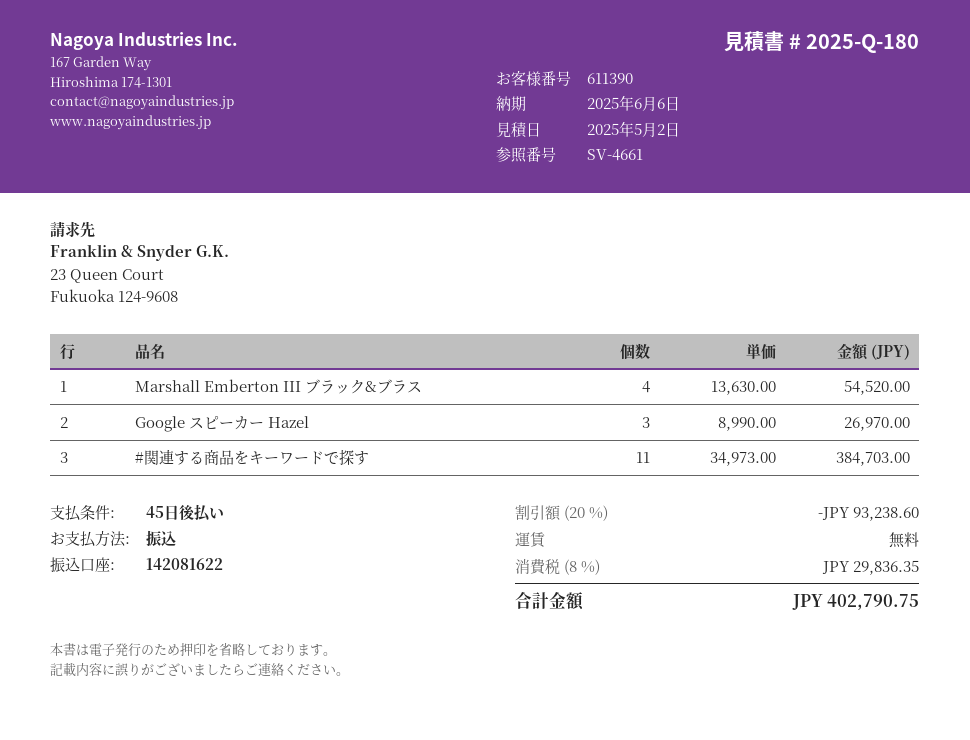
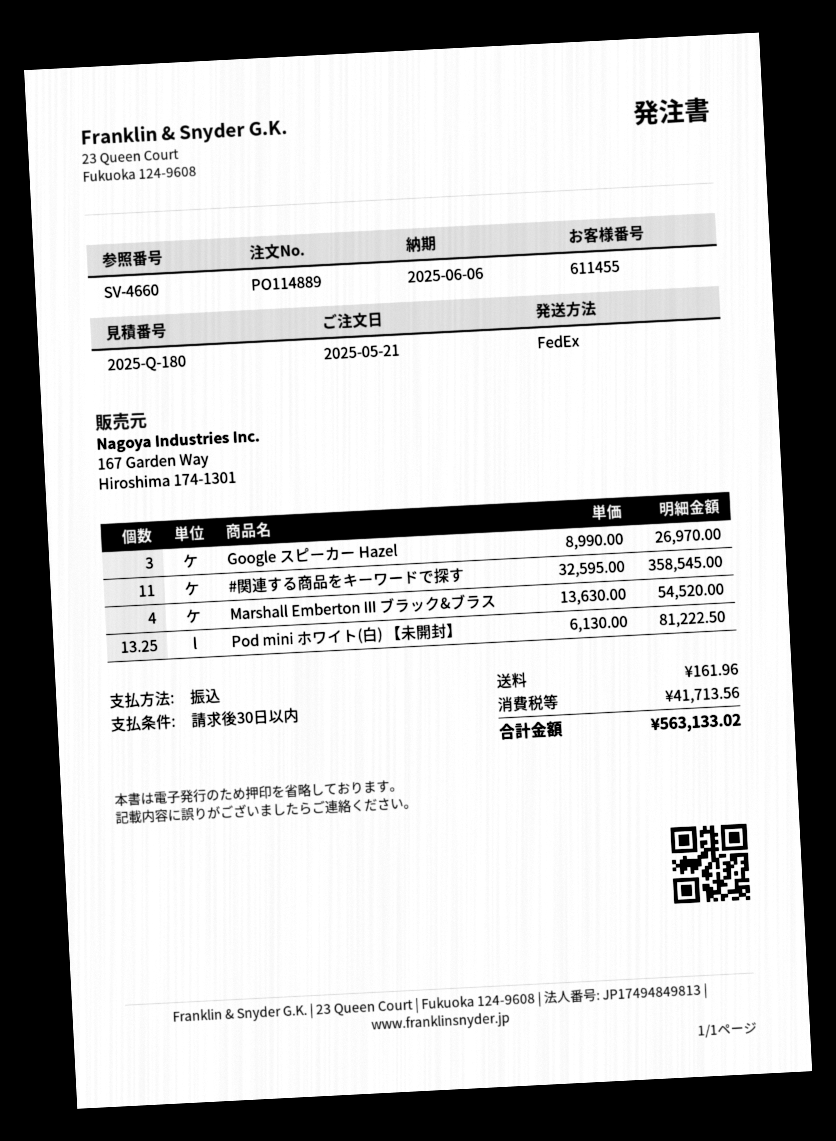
payment terms: 45 days -> 30 days
customer number: 611390 -> 611455
reference: SV-4661 -> SV-4660
#関連する商品をキーワードで探す: 11 x 34973.00 = 384703.00 -> 11 x 32595.00 = 358545.00
Pod mini ホワイト(白) 【未開封】: none -> 13.25 x 6130.00 = 81222.50
discount: 20% = 93238.60 -> none
shipping: 0.00 -> 161.96
tax: 29836.35 -> 41713.56
total: 402790.75 -> 563133.02

